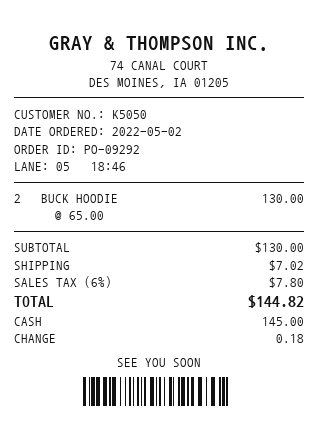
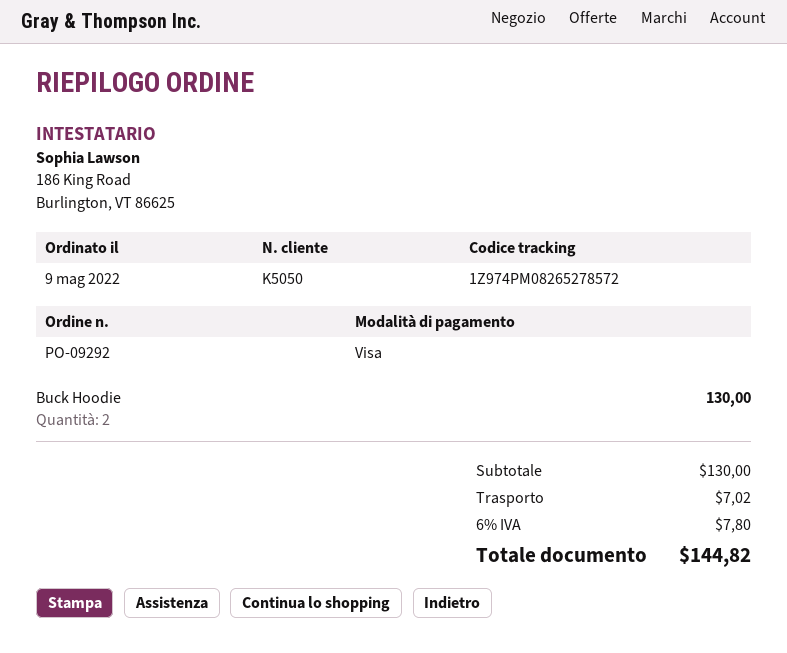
order date: 2022-05-02 -> 2022-05-09
payment method: cash -> Visa

